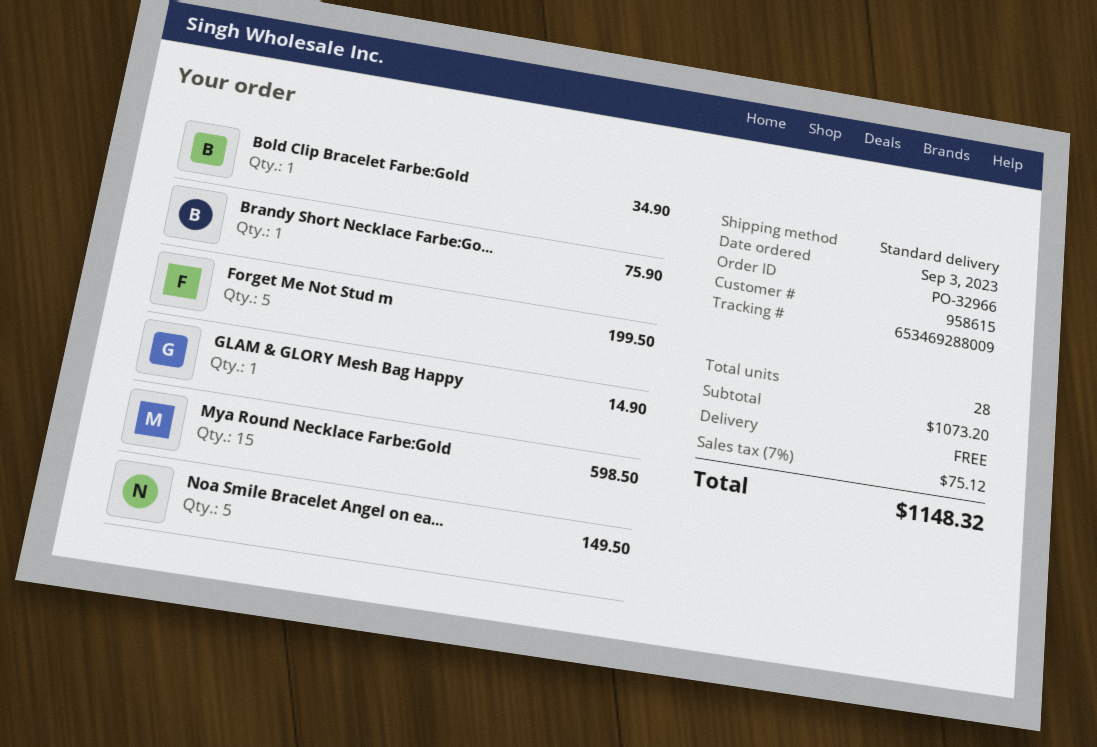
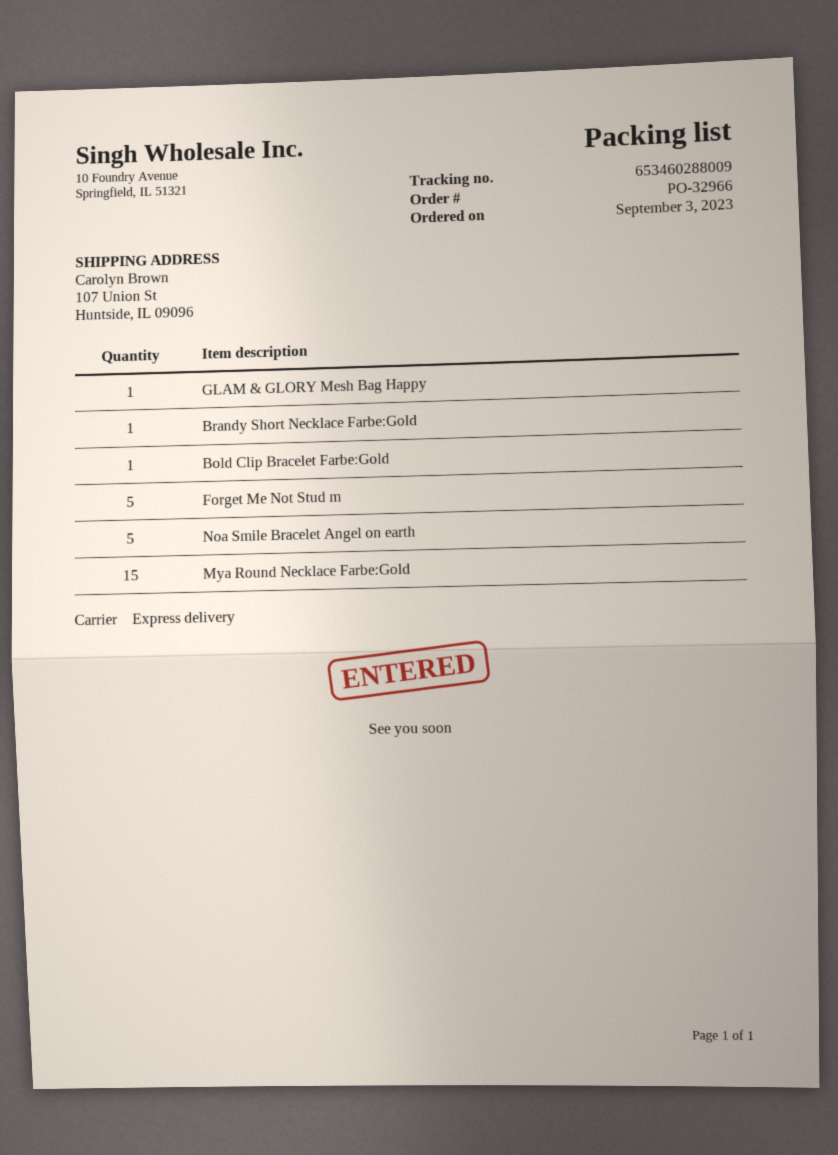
shipping method: standard -> express
tracking number: 653469288009 -> 653460288009

